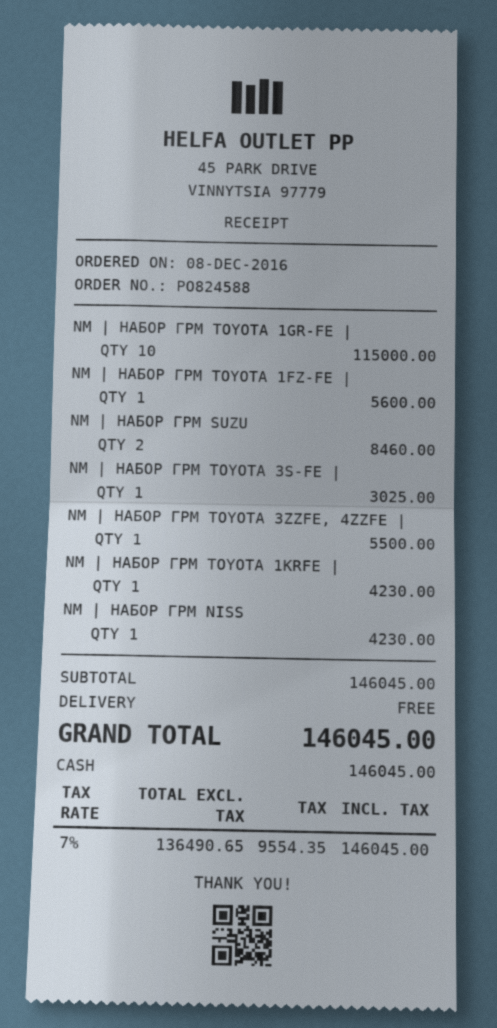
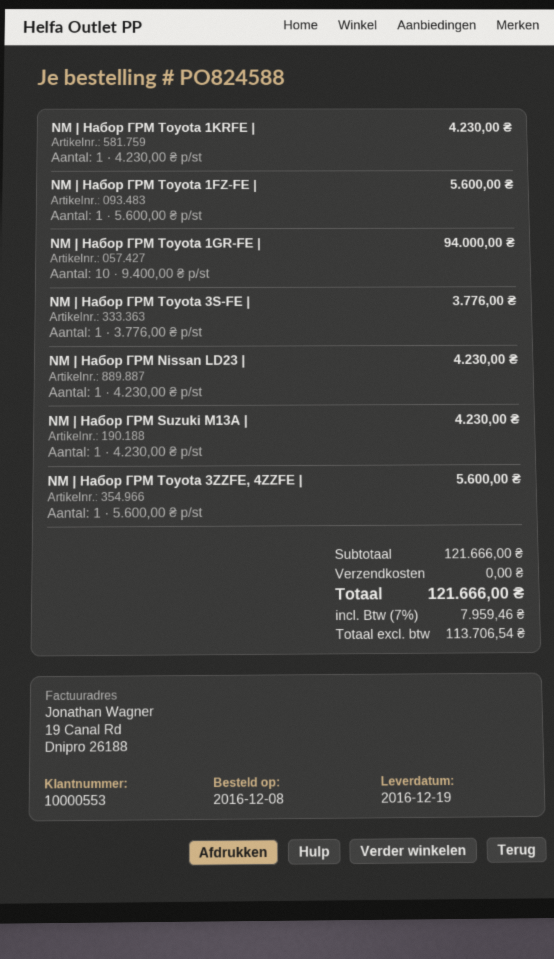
NM | НАБОР ГРМ TOYOTA 1GR-FE |: 10 for 115000.00 -> 10 for 94000.00
NM | НАБОР ГРМ SUZU: 2 for 8460.00 -> 1 for 4230.00
NM | НАБОР ГРМ TOYOTA 3S-FE |: 1 for 3025.00 -> 1 for 3776.00
NM | НАБОР ГРМ TOYOTA 3ZZFE, 4ZZFE |: 1 for 5500.00 -> 1 for 5600.00
subtotal: 146045.00 -> 121666.00
net: 136490.65 -> 113706.54
tax: 7% = 9554.35 -> 7% = 7959.46
total: 146045.00 -> 121666.00

